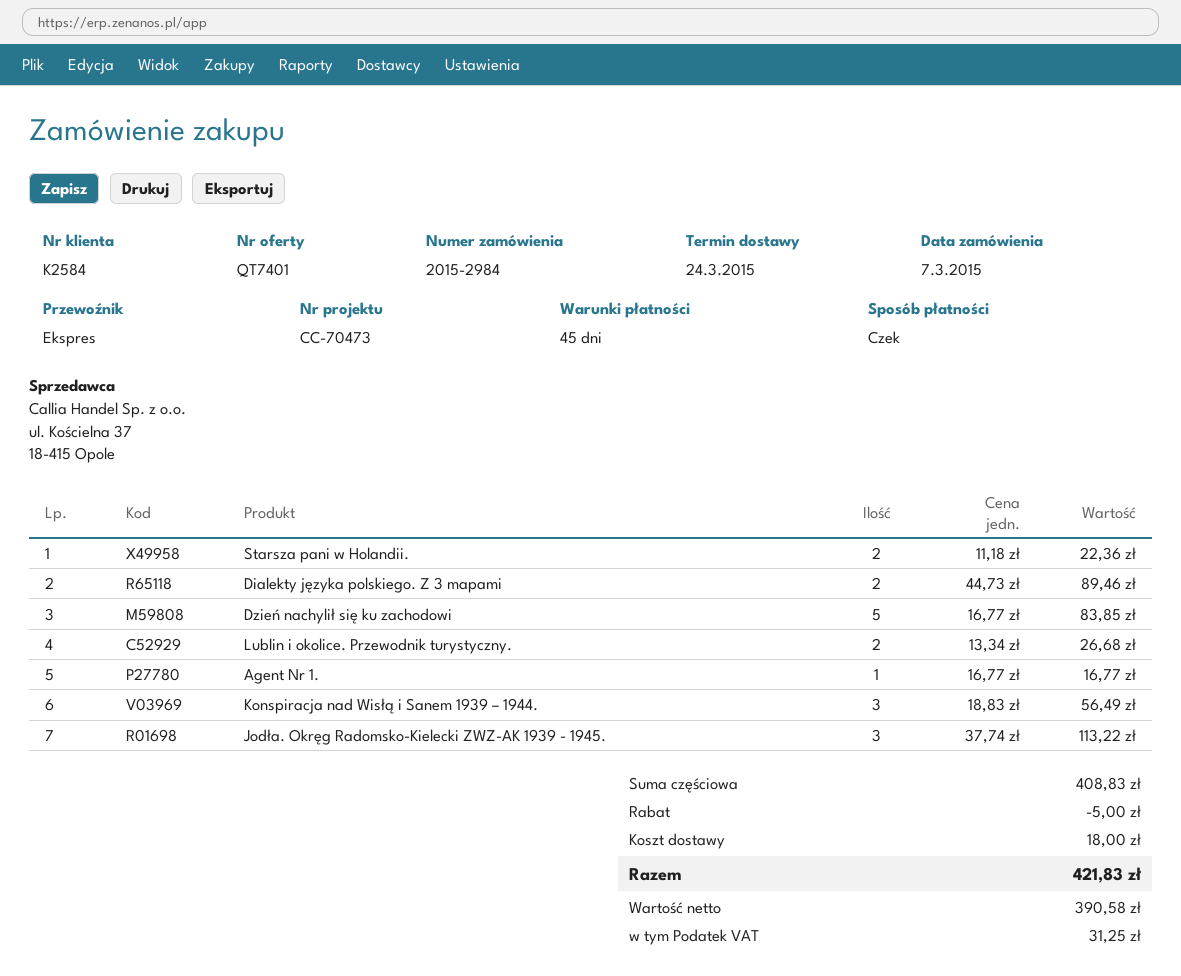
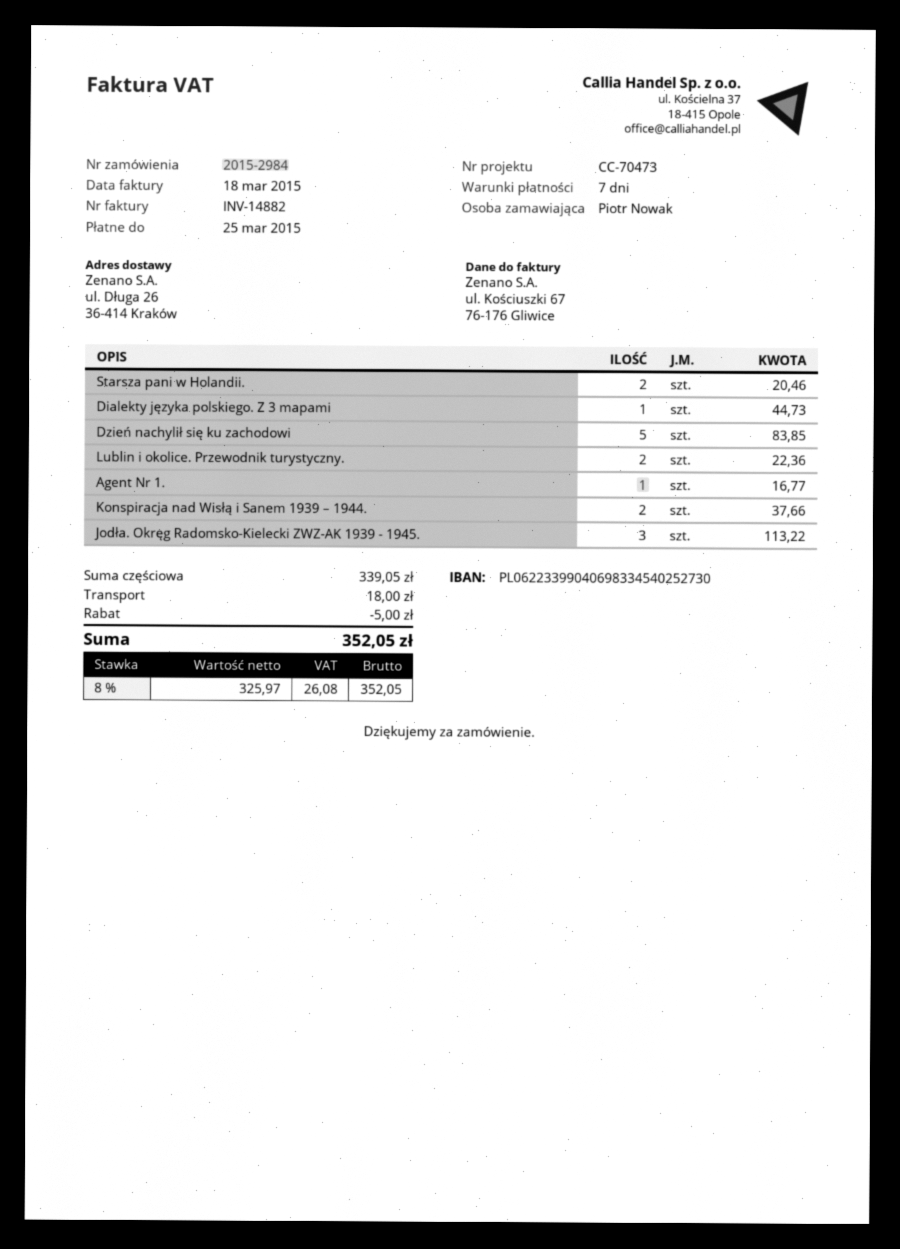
payment terms: 45 days -> 7 days
Starsza pani w Holandii.: 2 for 22.36 -> 2 for 20.46
Dialekty języka polskiego. Z 3 mapami: 2 for 89.46 -> 1 for 44.73
Lublin i okolice. Przewodnik turystyczny.: 2 for 26.68 -> 2 for 22.36
Konspiracja nad Wisłą i Sanem 1939 – 1944.: 3 for 56.49 -> 2 for 37.66
subtotal: 408.83 -> 339.05
net: 390.58 -> 325.97
tax: 31.25 -> 26.08
total: 421.83 -> 352.05

